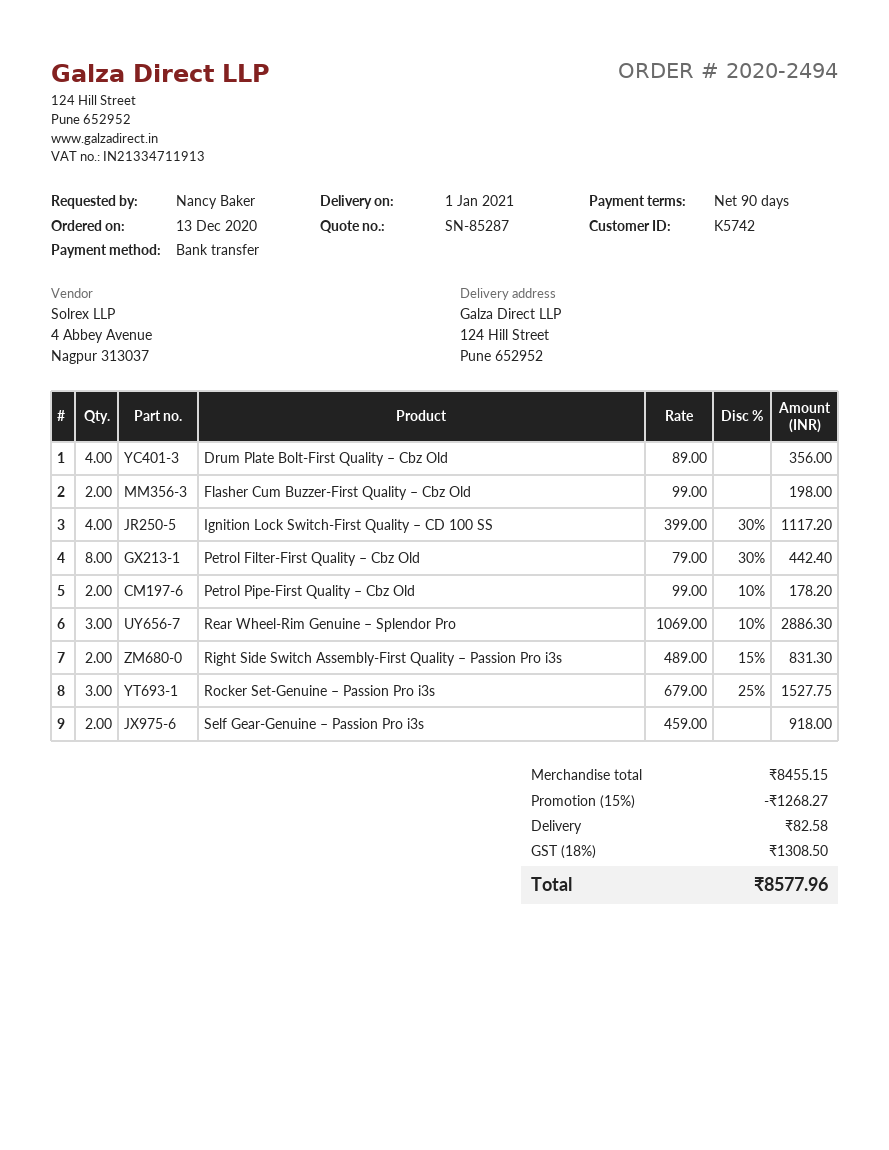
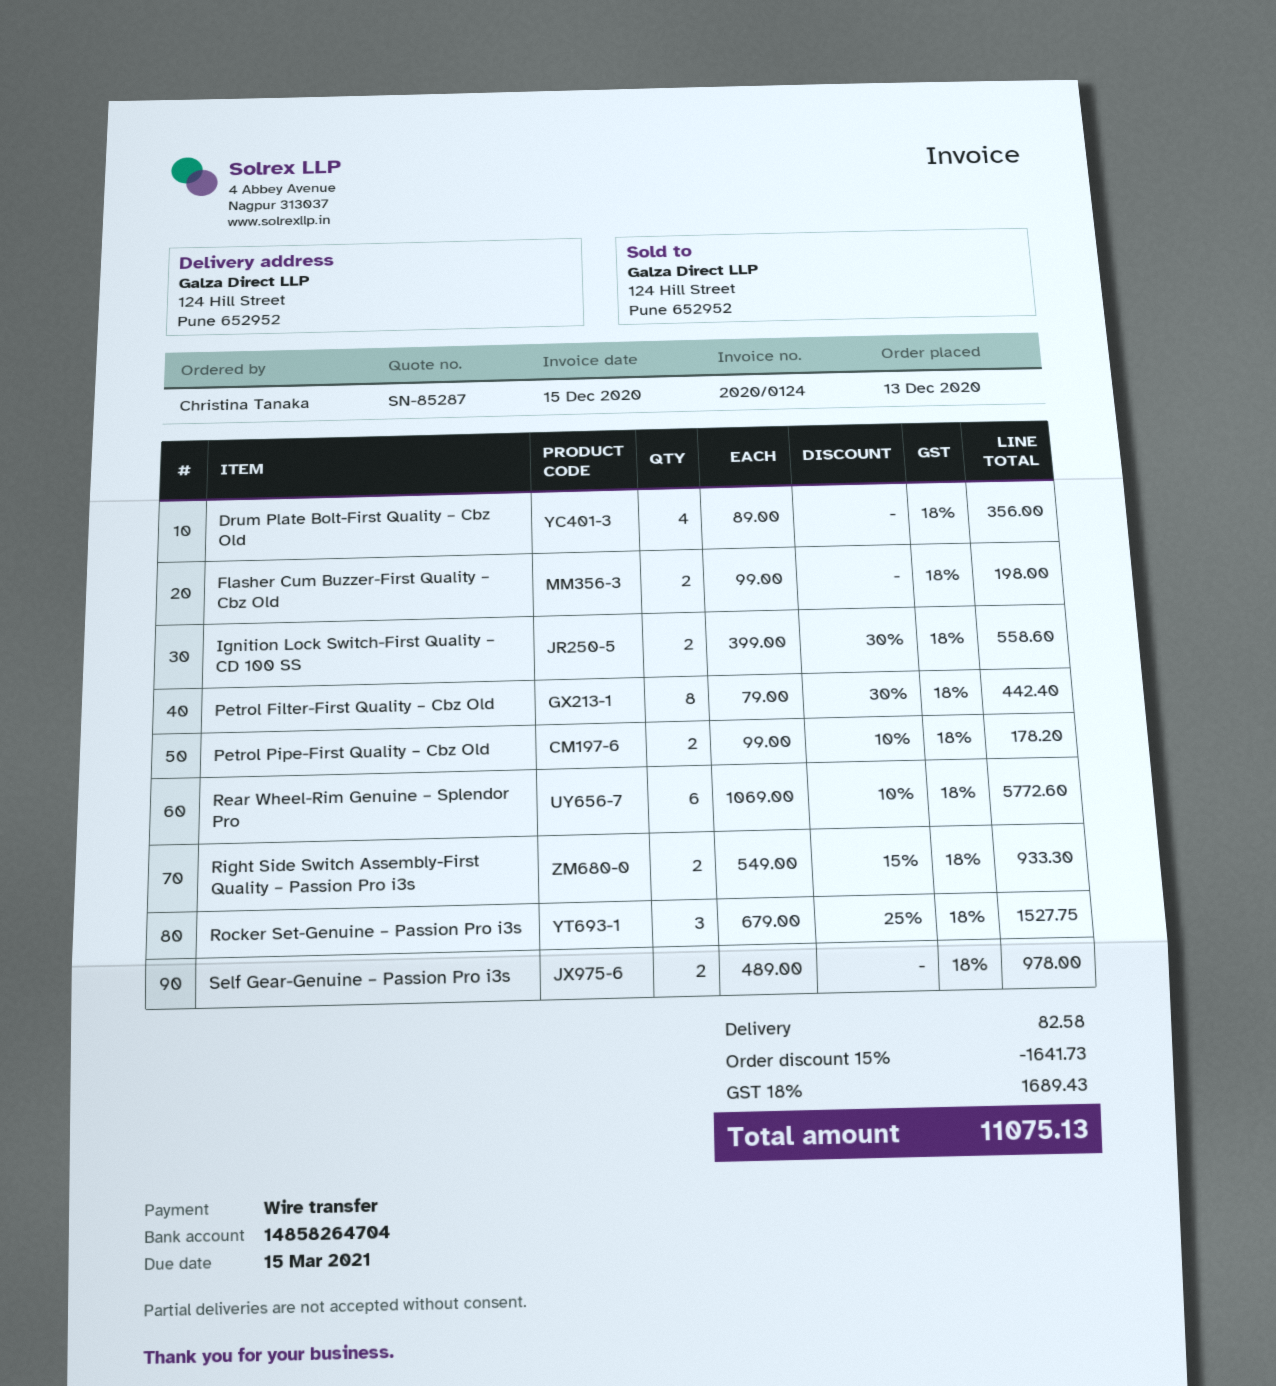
ordered by: Nancy Baker -> Christina Tanaka
Ignition Lock Switch-First Quality – CD 100 SS: 4 x 399.00 - 30% = 1117.20 -> 2 x 399.00 - 30% = 558.60
Rear Wheel-Rim Genuine – Splendor Pro: 3 x 1069.00 - 10% = 2886.30 -> 6 x 1069.00 - 10% = 5772.60
Right Side Switch Assembly-First Quality – Passion Pro i3s: 2 x 489.00 - 15% = 831.30 -> 2 x 549.00 - 15% = 933.30
Self Gear-Genuine – Passion Pro i3s: 2 x 459.00 = 918.00 -> 2 x 489.00 = 978.00
discount: 15% = 1268.27 -> 15% = 1641.73
tax: 18% = 1308.50 -> 18% = 1689.43
total: 8577.96 -> 11075.13

